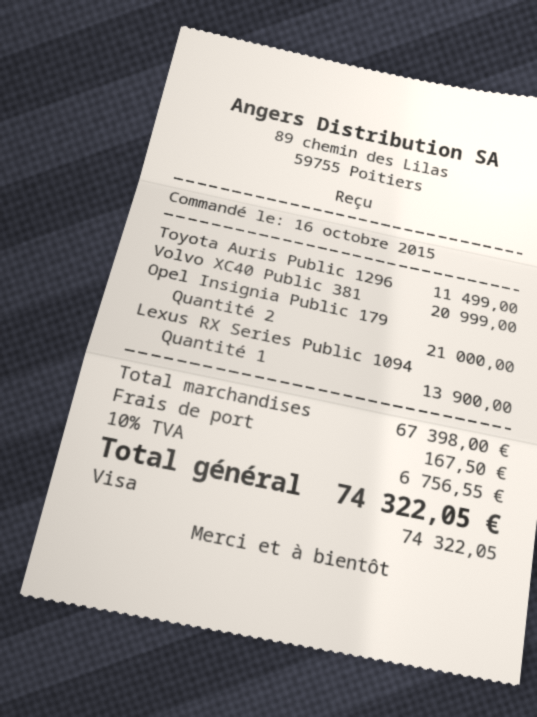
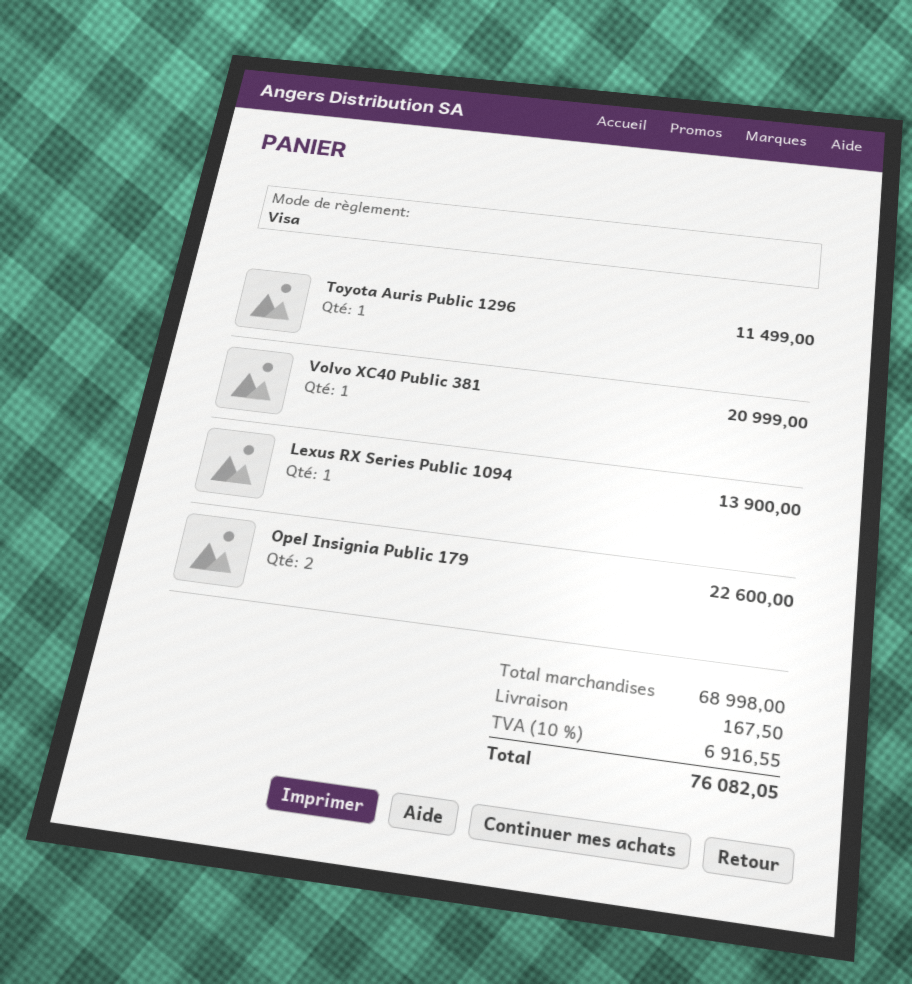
Opel Insignia Public 179: 2 for 21000.00 -> 2 for 22600.00
subtotal: 67398.00 -> 68998.00
tax: 10% = 6756.55 -> 10% = 6916.55
total: 74322.05 -> 76082.05

